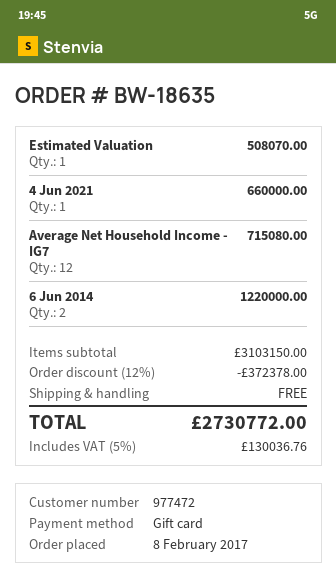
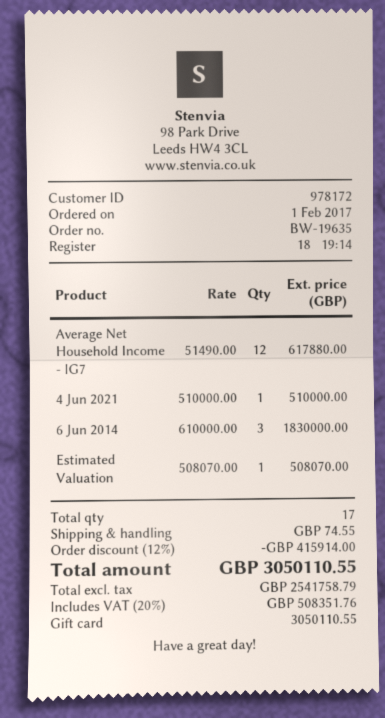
order number: BW-18635 -> BW-19635
order date: 2017-02-08 -> 2017-02-01
customer number: 977472 -> 978172
4 Jun 2021: 1 for 660000.00 -> 1 for 510000.00
Average Net Household Income - IG7: 12 for 715080.00 -> 12 for 617880.00
6 Jun 2014: 2 for 1220000.00 -> 3 for 1830000.00
discount: 12% = 372378.00 -> 12% = 415914.00
shipping: 0.00 -> 74.55
tax: 5% = 130036.76 -> 20% = 508351.76
total: 2730772.00 -> 3050110.55

